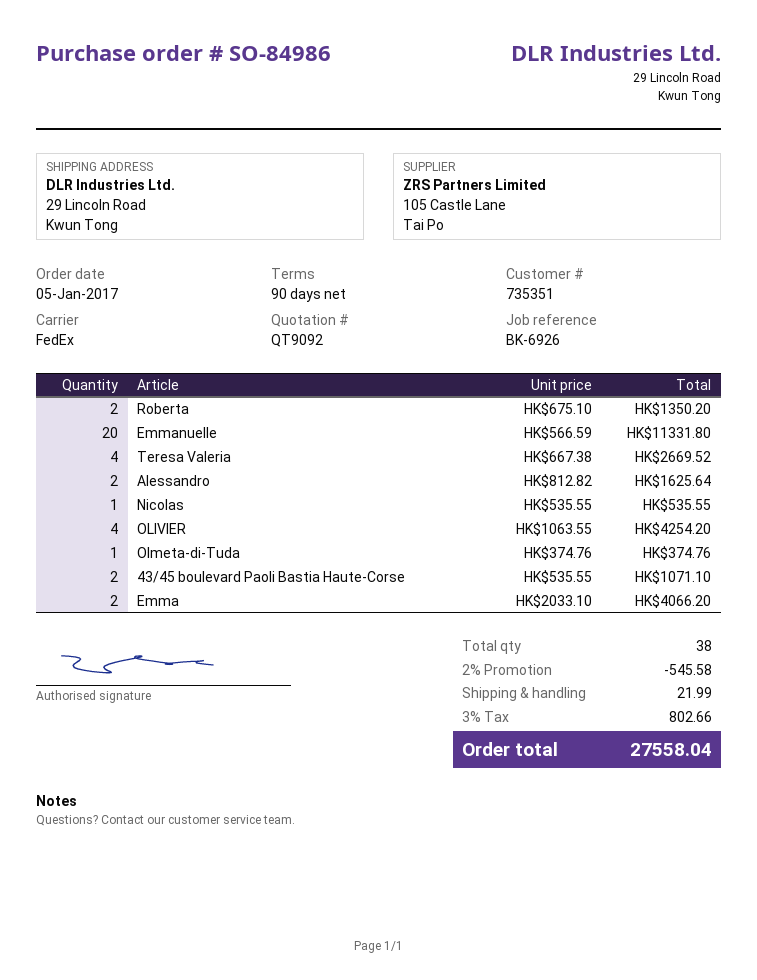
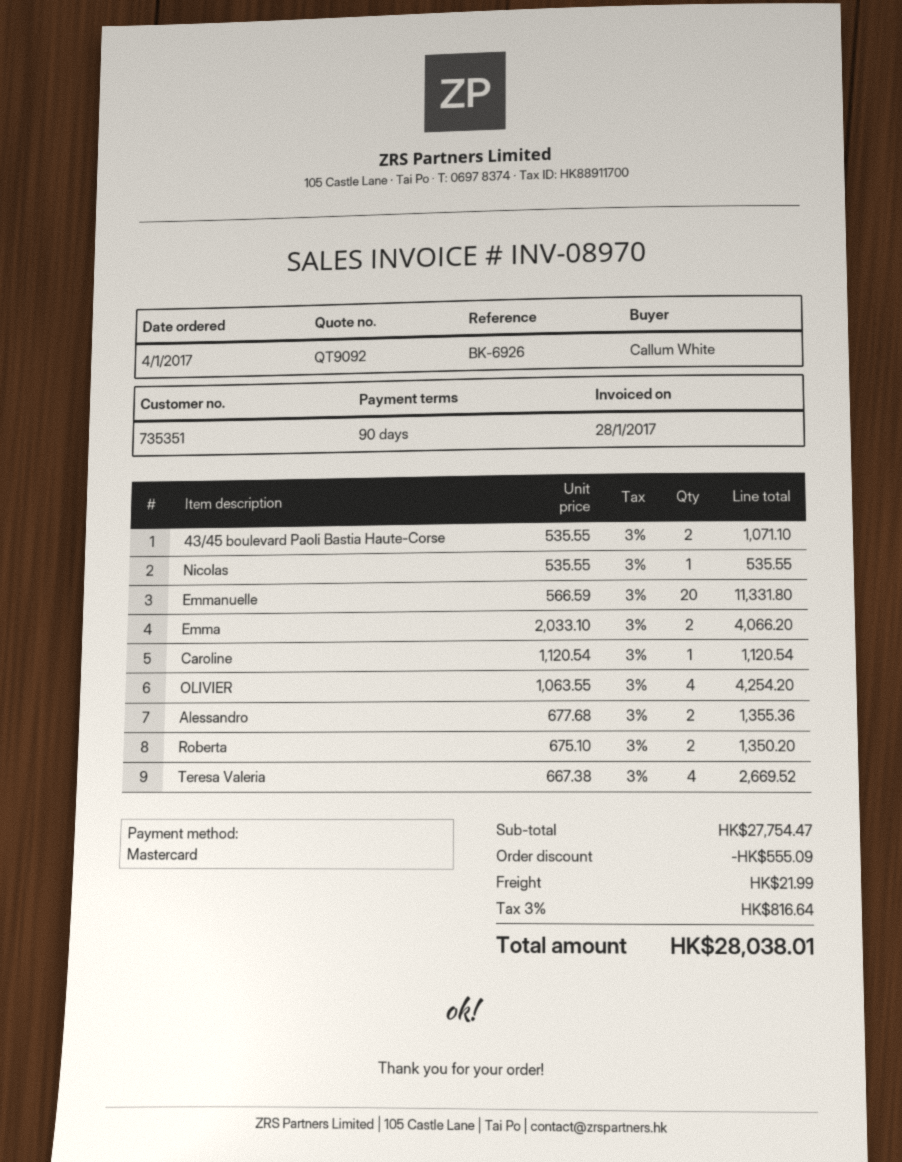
order date: 2017-01-05 -> 2017-01-04
Alessandro: 2 x 812.82 = 1625.64 -> 2 x 677.68 = 1355.36
Olmeta-di-Tuda: 1 x 374.76 = 374.76 -> none
Caroline: none -> 1 x 1120.54 = 1120.54
discount: 545.58 -> 555.09
tax: 3% = 802.66 -> 3% = 816.64
total: 27558.04 -> 28038.01

